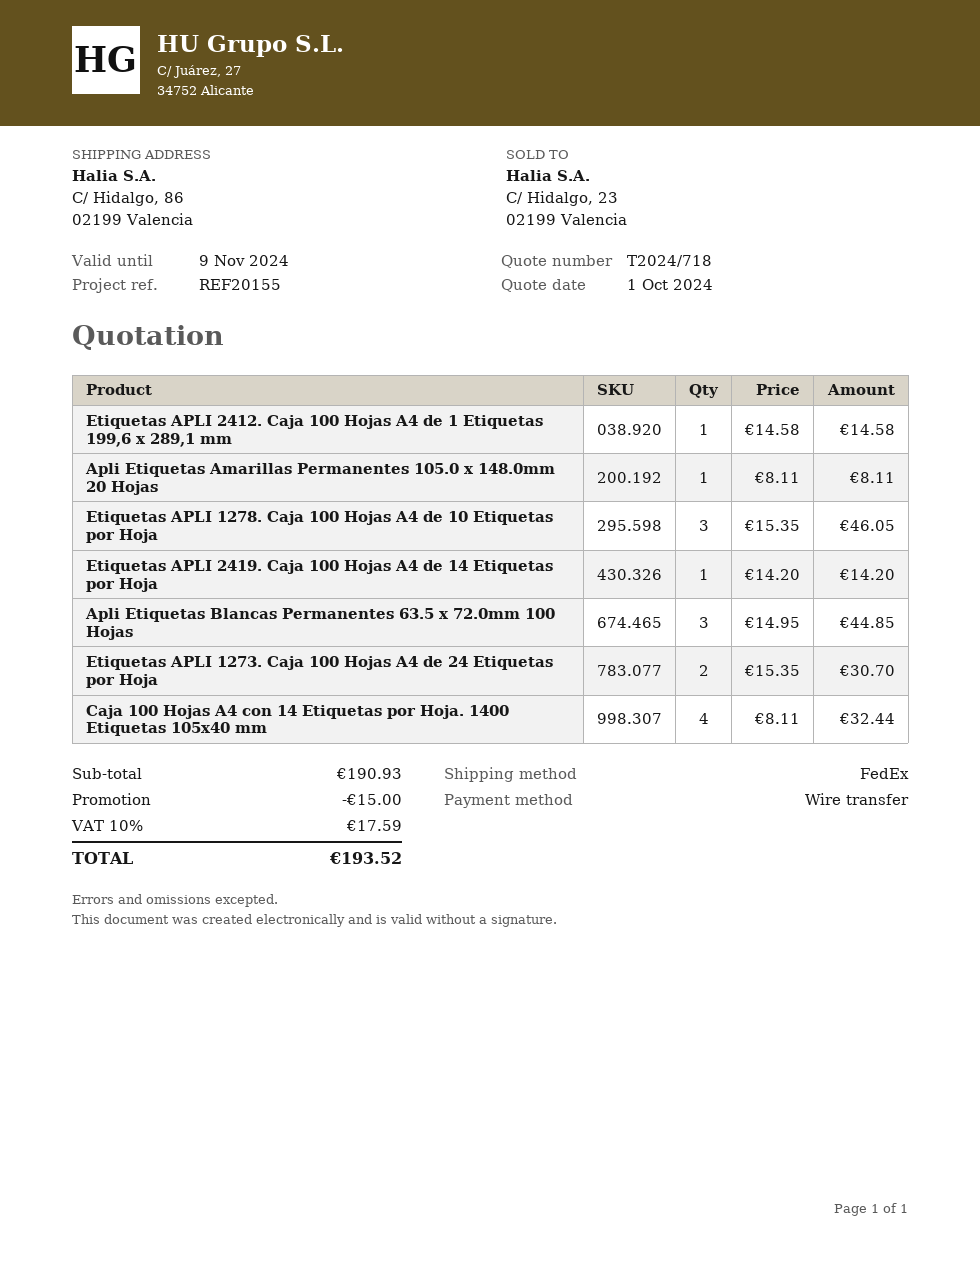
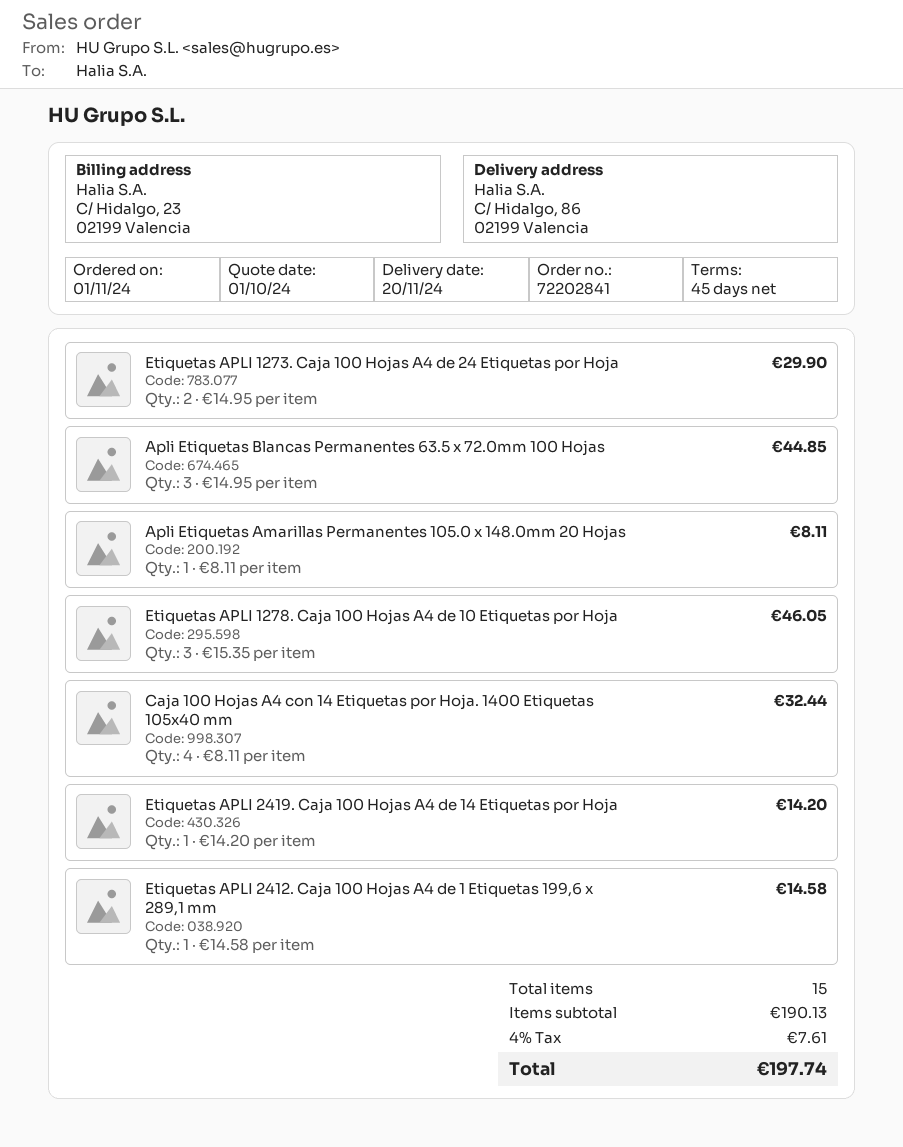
Etiquetas APLI 1273. Caja 100 Hojas A4 de 24 Etiquetas por Hoja: 2 x 15.35 = 30.70 -> 2 x 14.95 = 29.90
subtotal: 190.93 -> 190.13
discount: 15.00 -> none
tax: 10% = 17.59 -> 4% = 7.61
total: 193.52 -> 197.74

